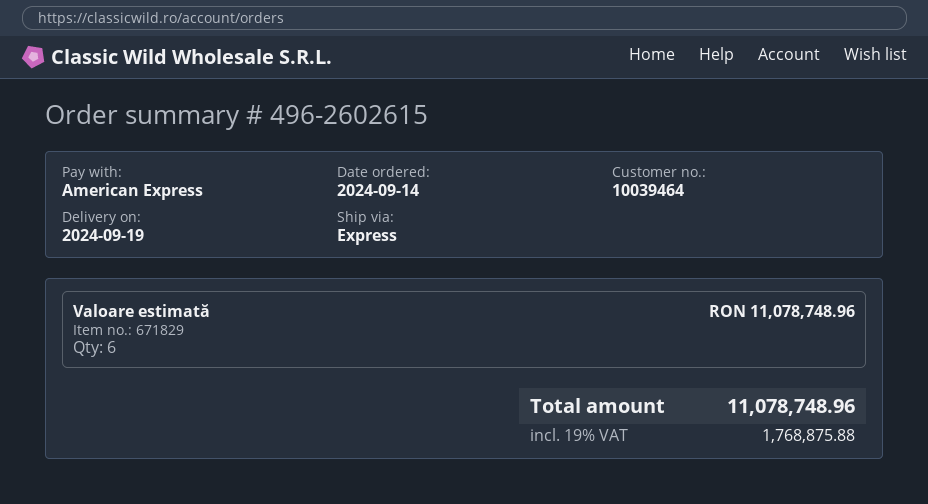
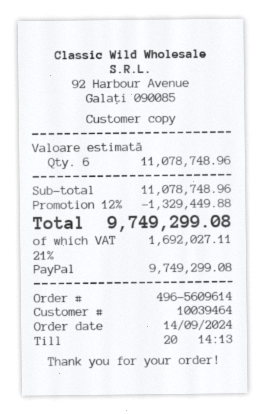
order number: 496-2602615 -> 496-5609614
payment method: American Express -> PayPal
discount: none -> 12% = 1329449.88
tax: 19% = 1768875.88 -> 21% = 1692027.11
total: 11078748.96 -> 9749299.08

